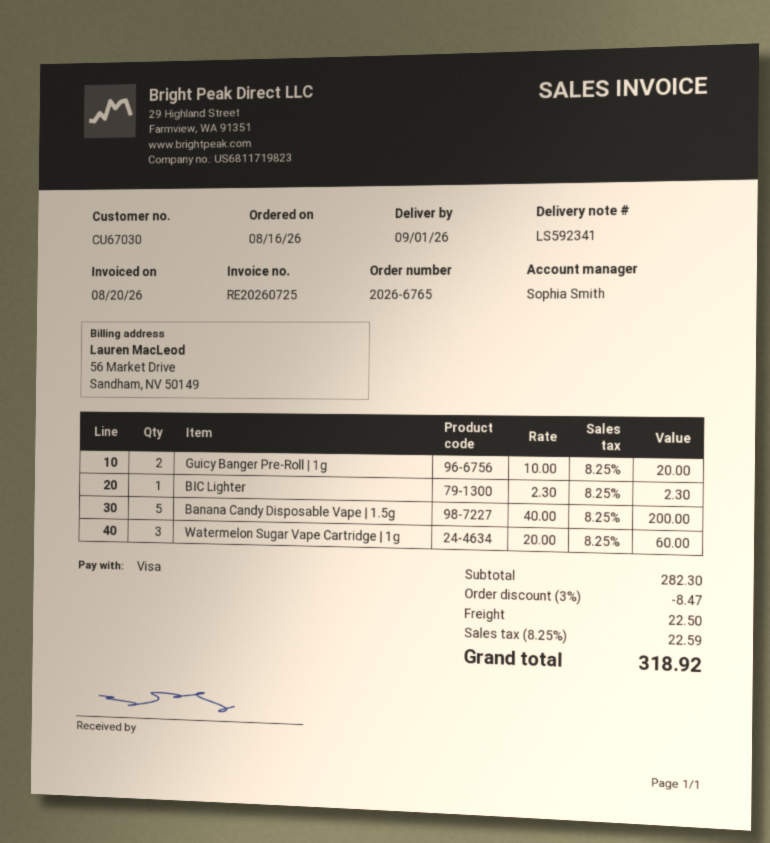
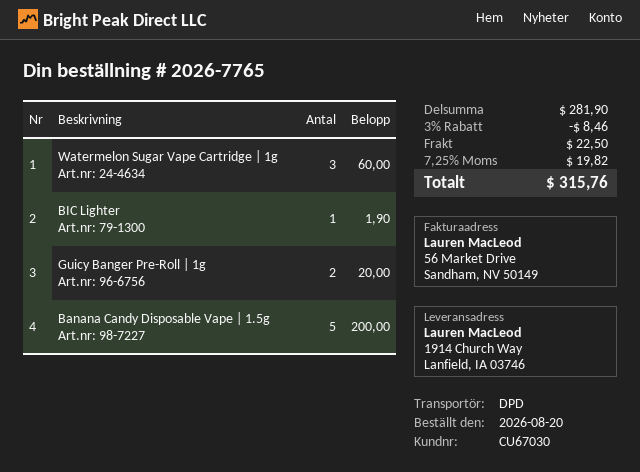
order number: 2026-6765 -> 2026-7765
order date: 2026-08-16 -> 2026-08-20
BIC Lighter: 1 for 2.30 -> 1 for 1.90
subtotal: 282.30 -> 281.90
discount: 3% = 8.47 -> 3% = 8.46
tax: 8.25% = 22.59 -> 7.25% = 19.82
total: 318.92 -> 315.76

